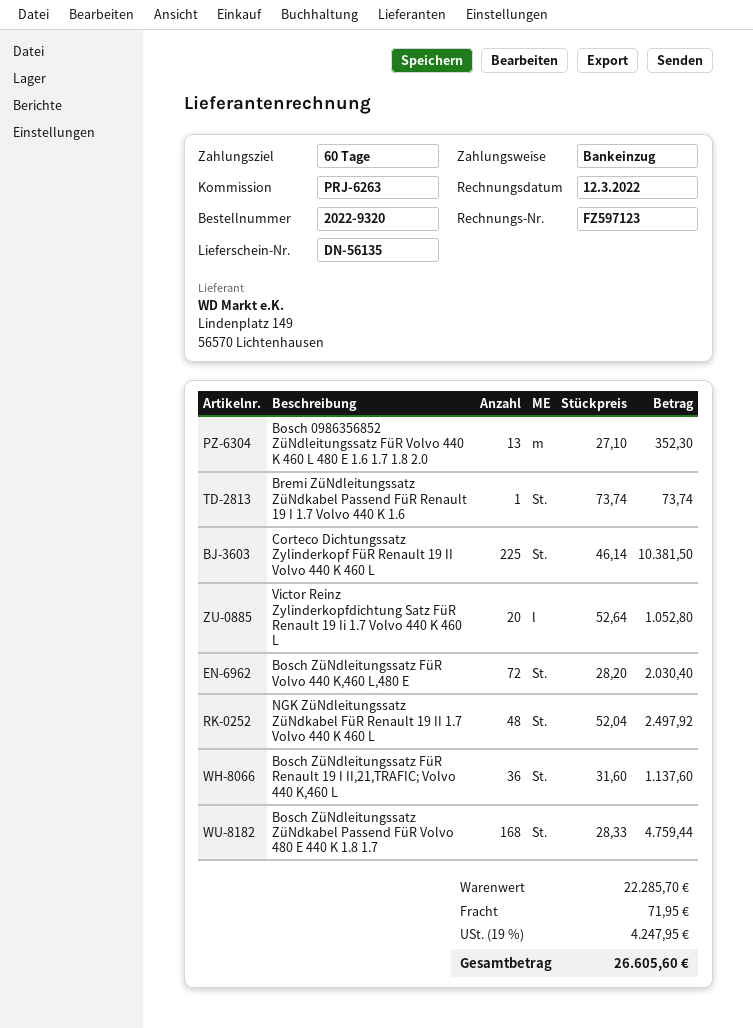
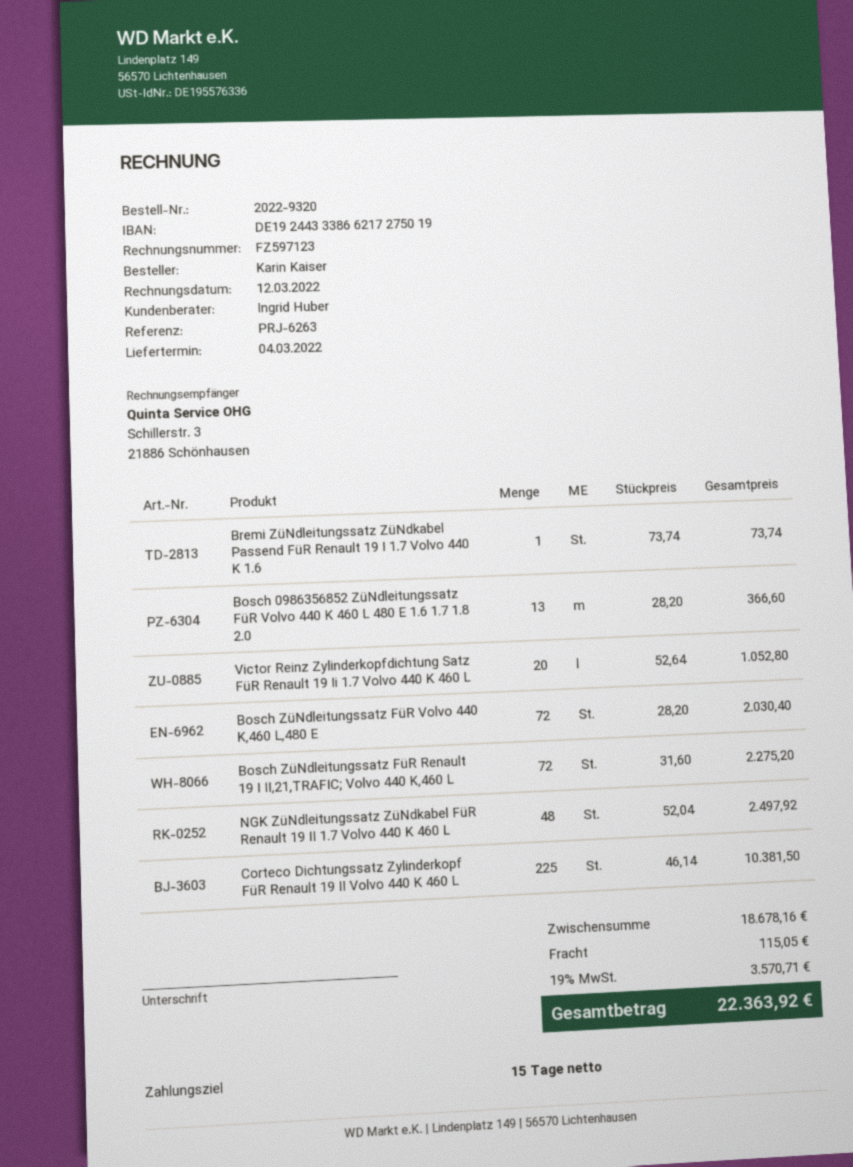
payment terms: 60 days -> 15 days
Bosch 0986356852 ZüNdleitungssatz FüR Volvo 440 K 460 L 480 E 1.6 1.7 1.8 2.0: 13 x 27.10 = 352.30 -> 13 x 28.20 = 366.60
Bosch ZüNdleitungssatz FüR Renault 19 I II,21,TRAFIC; Volvo 440 K,460 L: 36 x 31.60 = 1137.60 -> 72 x 31.60 = 2275.20
Bosch ZüNdleitungssatz ZüNdkabel Passend FüR Volvo 480 E 440 K 1.8 1.7: 168 x 28.33 = 4759.44 -> none
subtotal: 22285.70 -> 18678.16
shipping: 71.95 -> 115.05
tax: 19% = 4247.95 -> 19% = 3570.71
total: 26605.60 -> 22363.92

